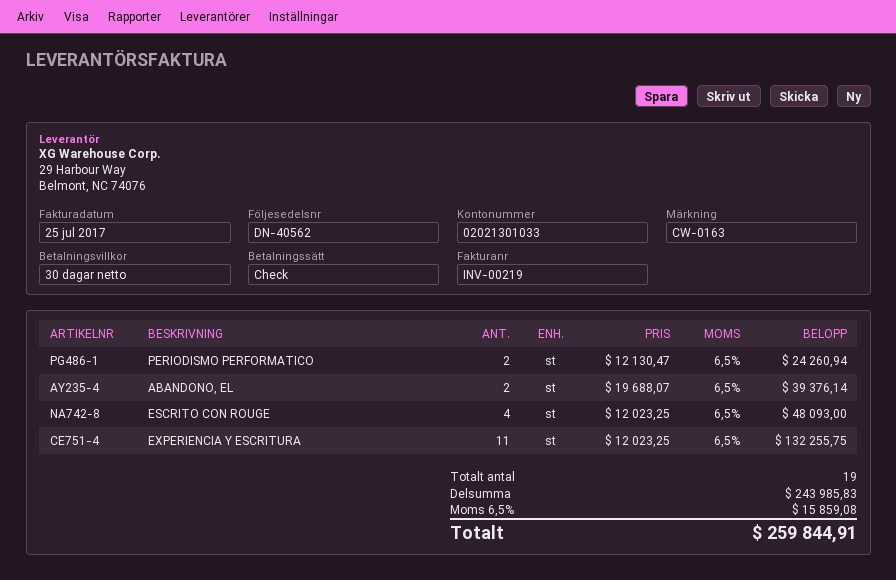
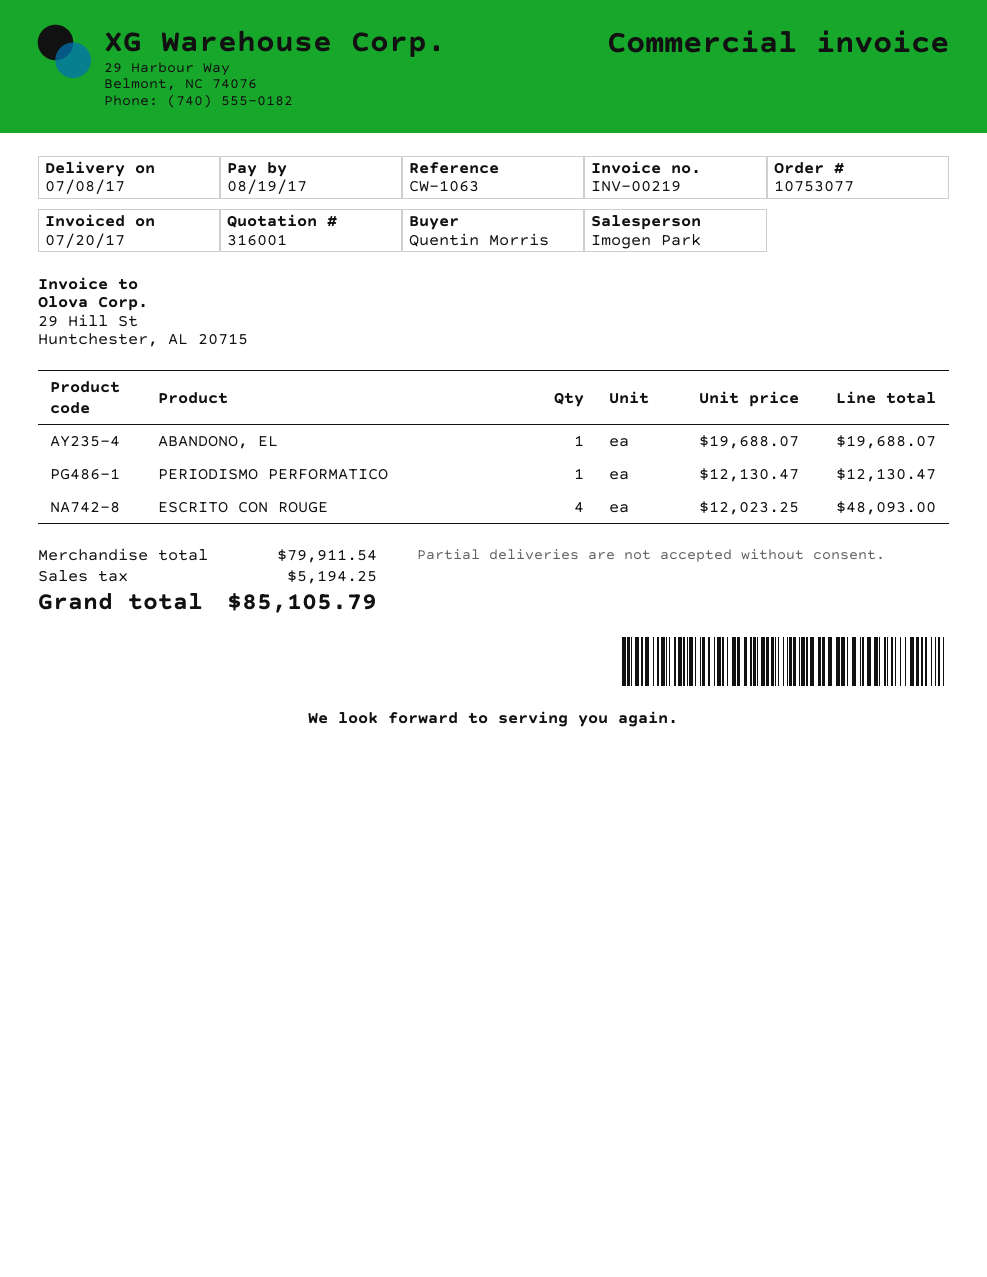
invoice date: 2017-07-25 -> 2017-07-20
reference: CW-0163 -> CW-1063
PERIODISMO PERFORMATICO: 2 x 12130.47 = 24260.94 -> 1 x 12130.47 = 12130.47
ABANDONO, EL: 2 x 19688.07 = 39376.14 -> 1 x 19688.07 = 19688.07
EXPERIENCIA Y ESCRITURA: 11 x 12023.25 = 132255.75 -> none
subtotal: 243985.83 -> 79911.54
tax: 15859.08 -> 5194.25
total: 259844.91 -> 85105.79

